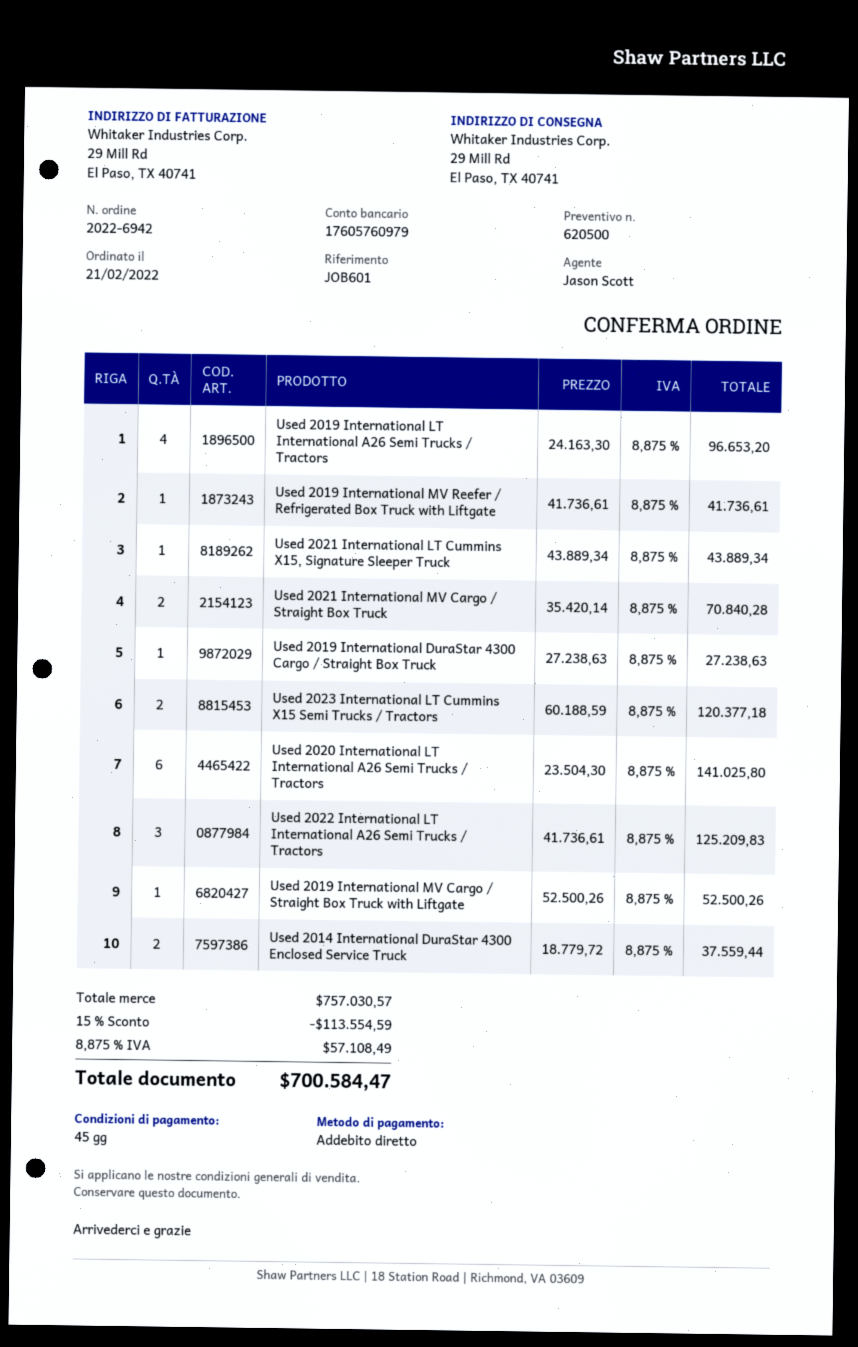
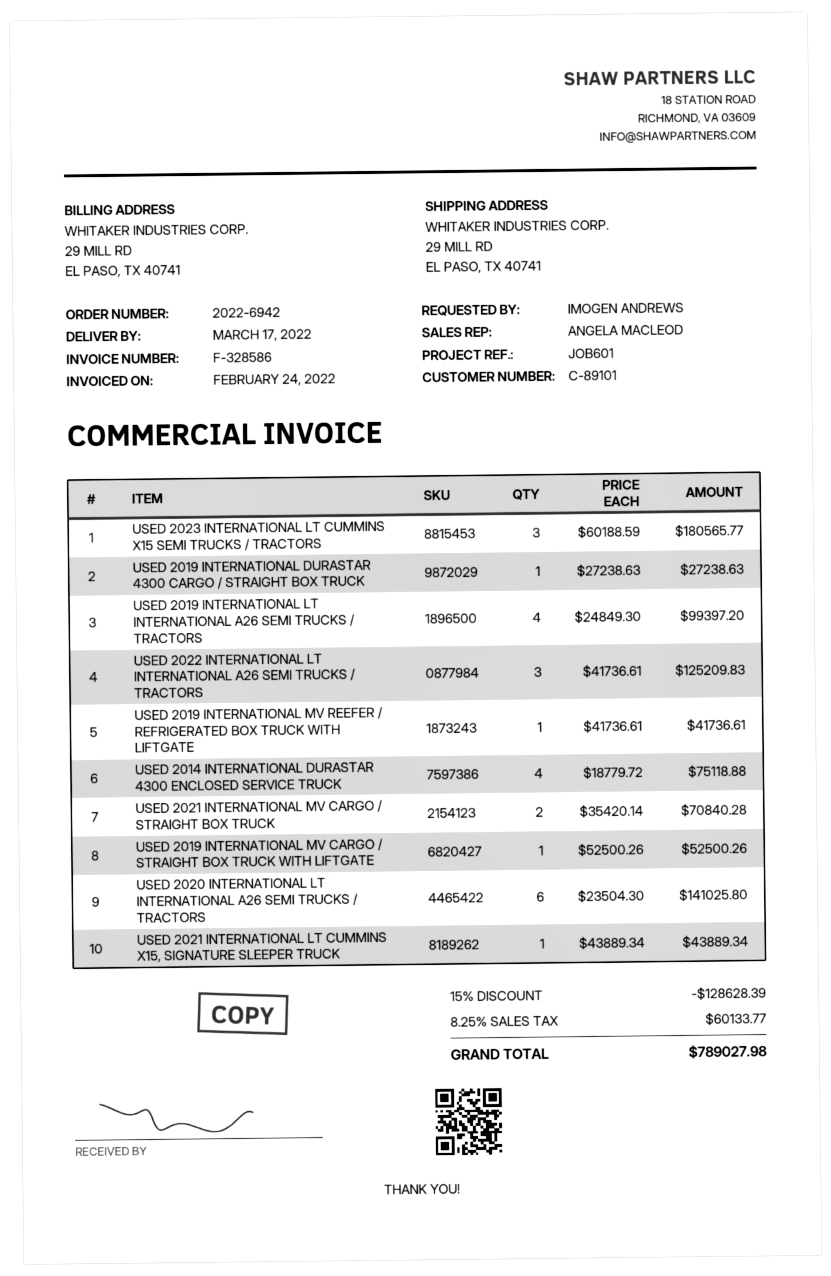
sales rep: Jason Scott -> ANGELA MACLEOD
Used 2019 International LT International A26 Semi Trucks / Tractors: 4 x 24163.30 = 96653.20 -> 4 x 24849.30 = 99397.20
Used 2023 International LT Cummins X15 Semi Trucks / Tractors: 2 x 60188.59 = 120377.18 -> 3 x 60188.59 = 180565.77
Used 2014 International DuraStar 4300 Enclosed Service Truck: 2 x 18779.72 = 37559.44 -> 4 x 18779.72 = 75118.88
discount: 15% = 113554.59 -> 15% = 128628.39
tax: 8.875% = 57108.49 -> 8.25% = 60133.77
total: 700584.47 -> 789027.98

